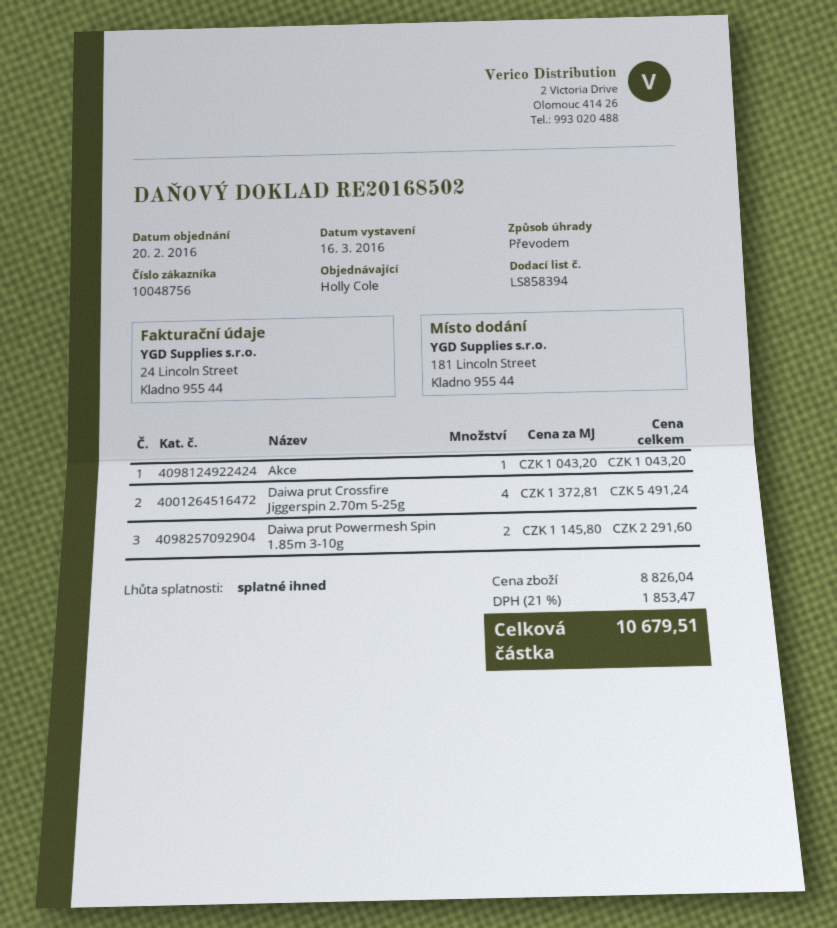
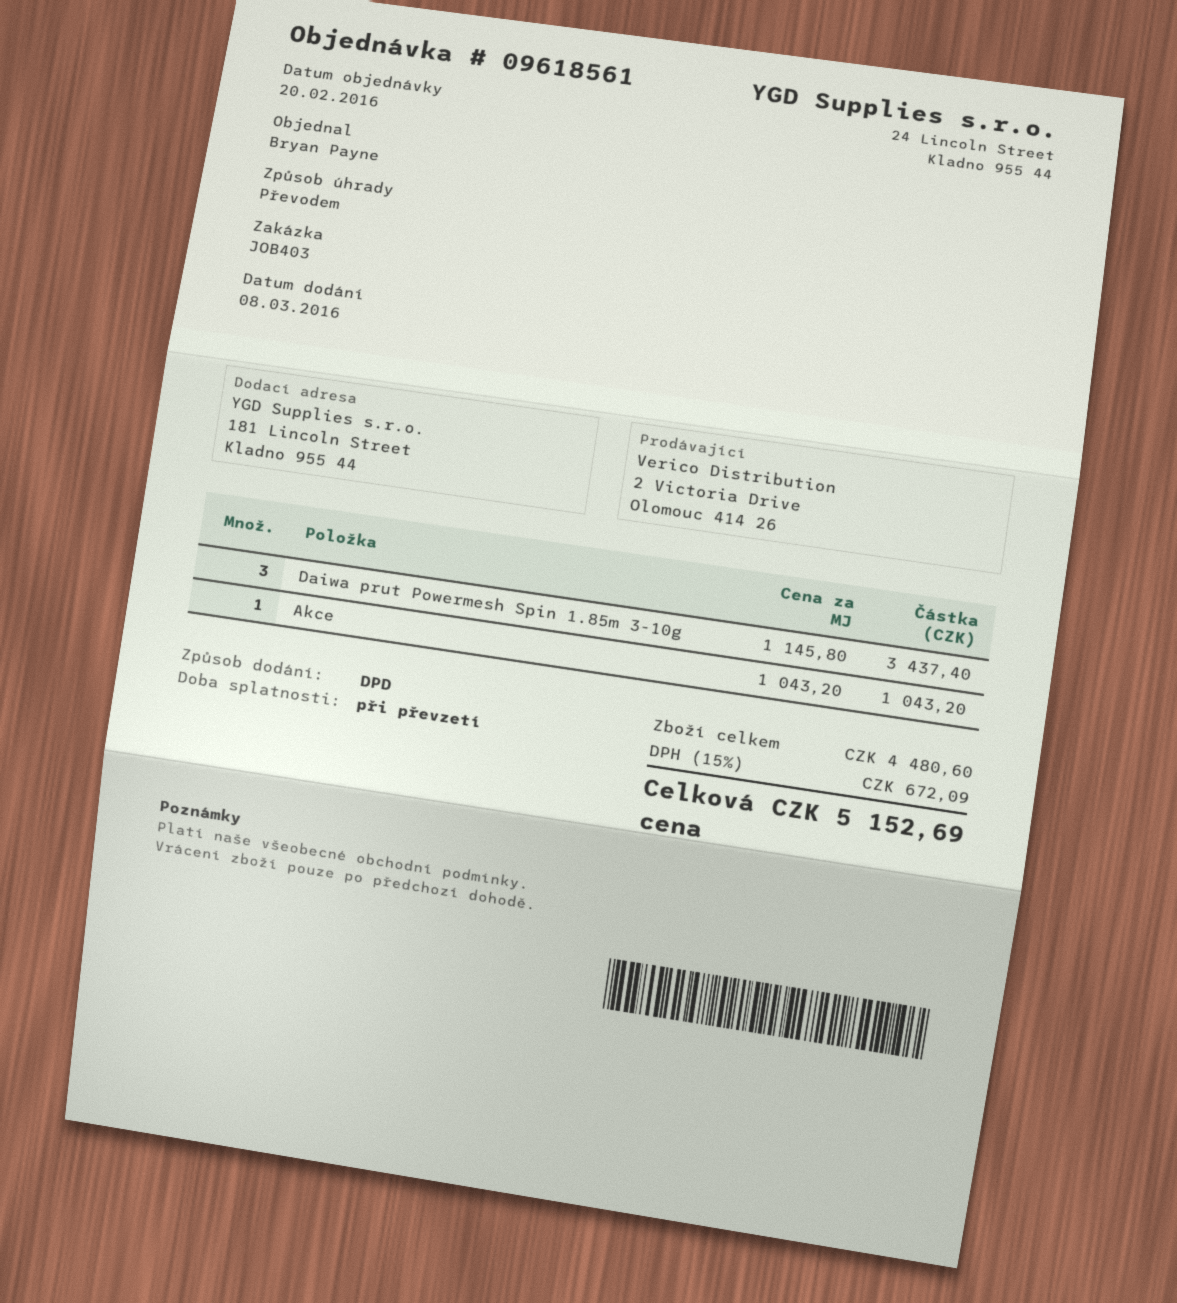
ordered by: Holly Cole -> Bryan Payne
Daiwa prut Crossfire Jiggerspin 2.70m 5-25g: 4 x 1372.81 = 5491.24 -> none
Daiwa prut Powermesh Spin 1.85m 3-10g: 2 x 1145.80 = 2291.60 -> 3 x 1145.80 = 3437.40
subtotal: 8826.04 -> 4480.60
tax: 21% = 1853.47 -> 15% = 672.09
total: 10679.51 -> 5152.69

